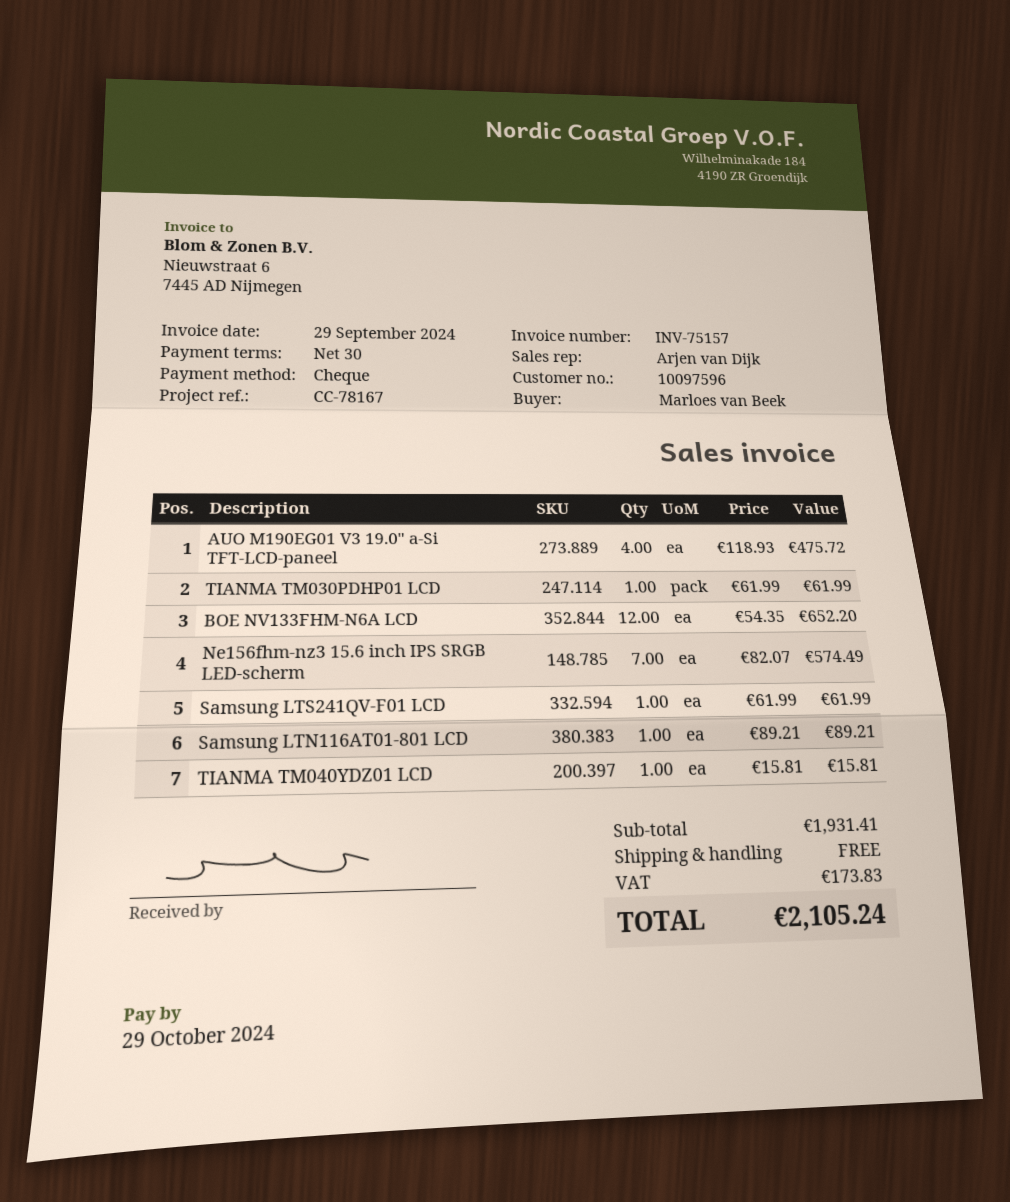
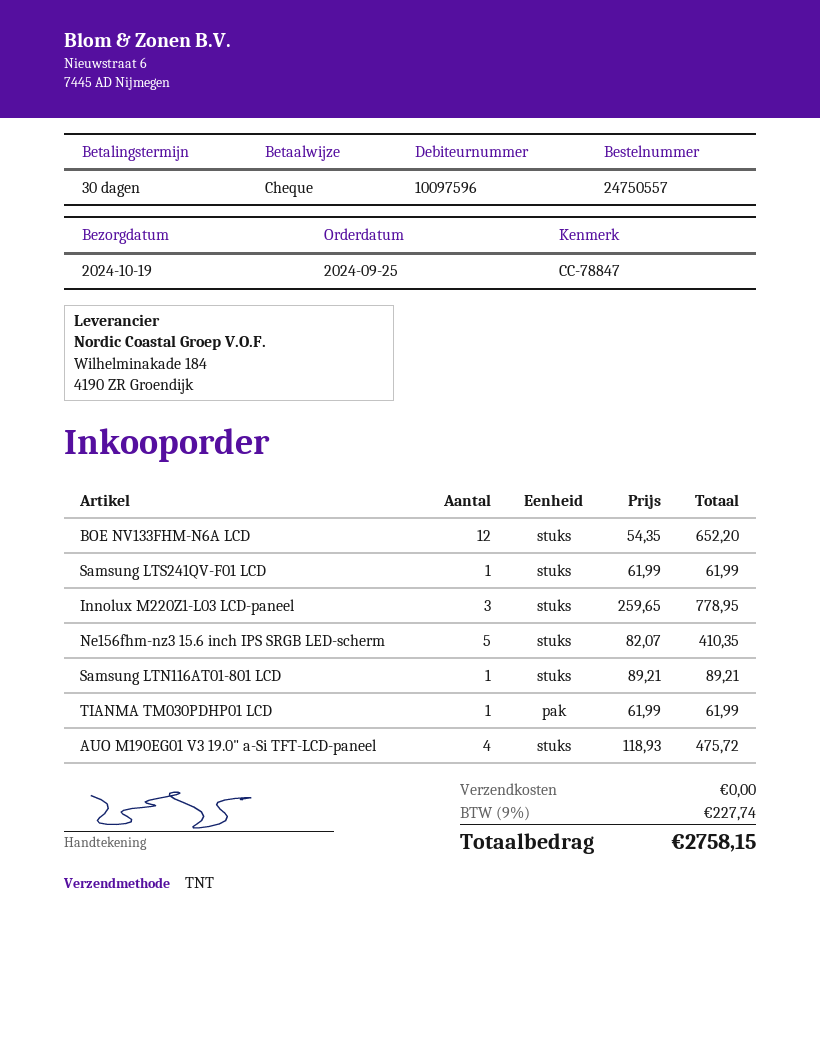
reference: CC-78167 -> CC-78847
Ne156fhm-nz3 15.6 inch IPS SRGB LED-scherm: 7 x 82.07 = 574.49 -> 5 x 82.07 = 410.35
TIANMA TM040YDZ01 LCD: 1 x 15.81 = 15.81 -> none
Innolux M220Z1-L03 LCD-paneel: none -> 3 x 259.65 = 778.95
tax: 173.83 -> 227.74
total: 2105.24 -> 2758.15

